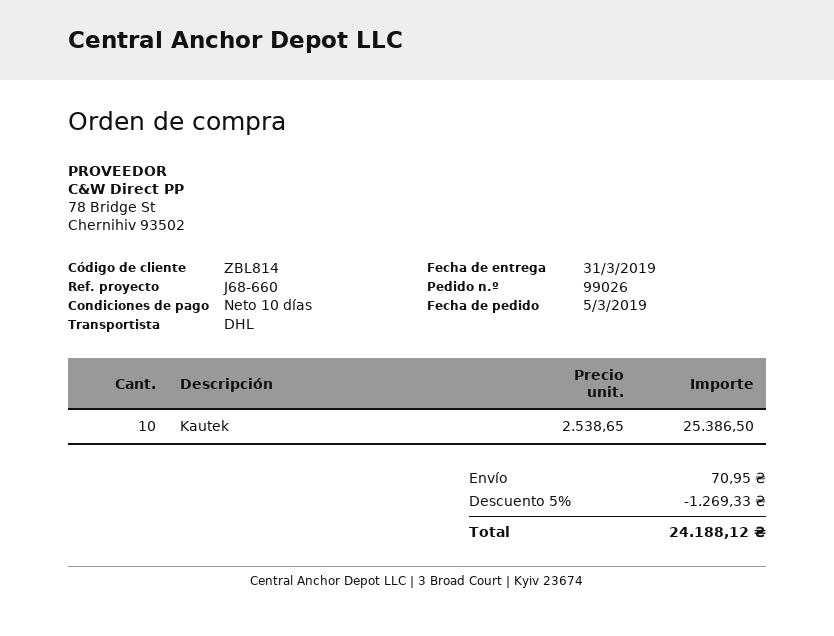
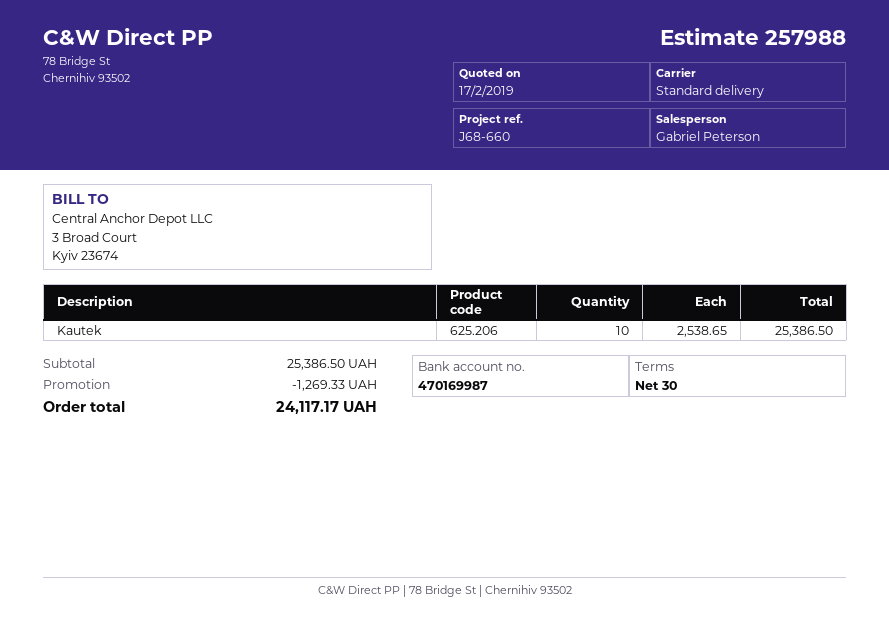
payment terms: 10 days -> 30 days
shipping method: DHL -> standard
shipping: 70.95 -> none
total: 24188.12 -> 24117.17

